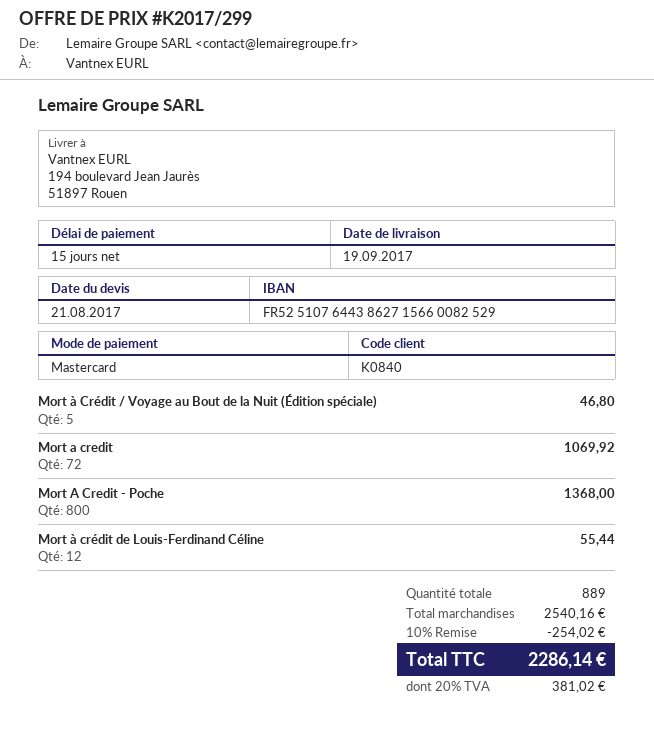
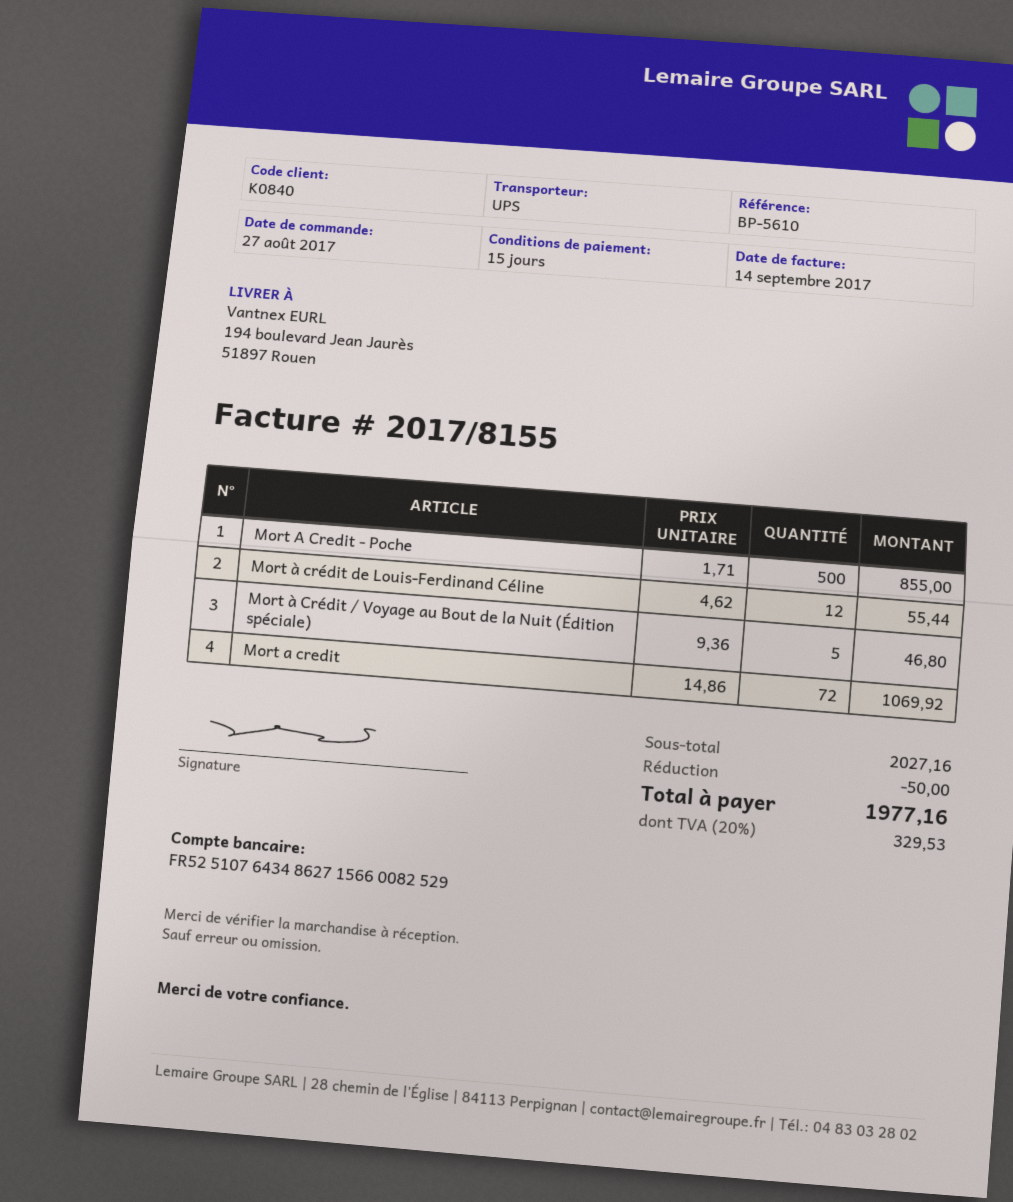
bank account: FR5251076443862715660082529 -> FR5251076434862715660082529
Mort A Credit - Poche: 800 for 1368.00 -> 500 for 855.00
subtotal: 2540.16 -> 2027.16
discount: 254.02 -> 50.00
tax: 20% = 381.02 -> 20% = 329.53
total: 2286.14 -> 1977.16

